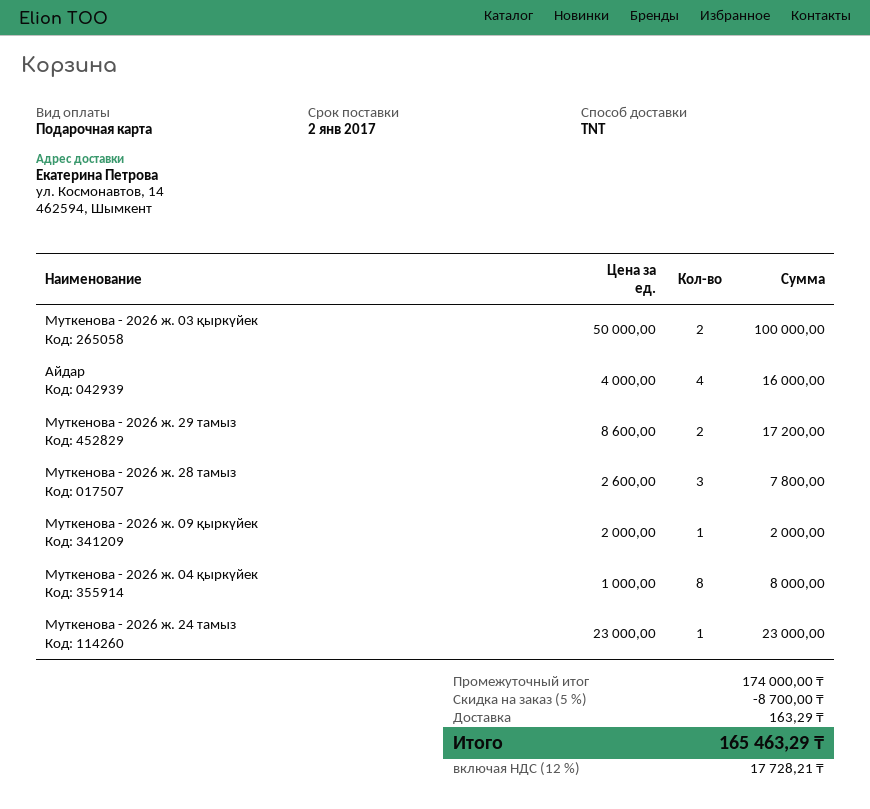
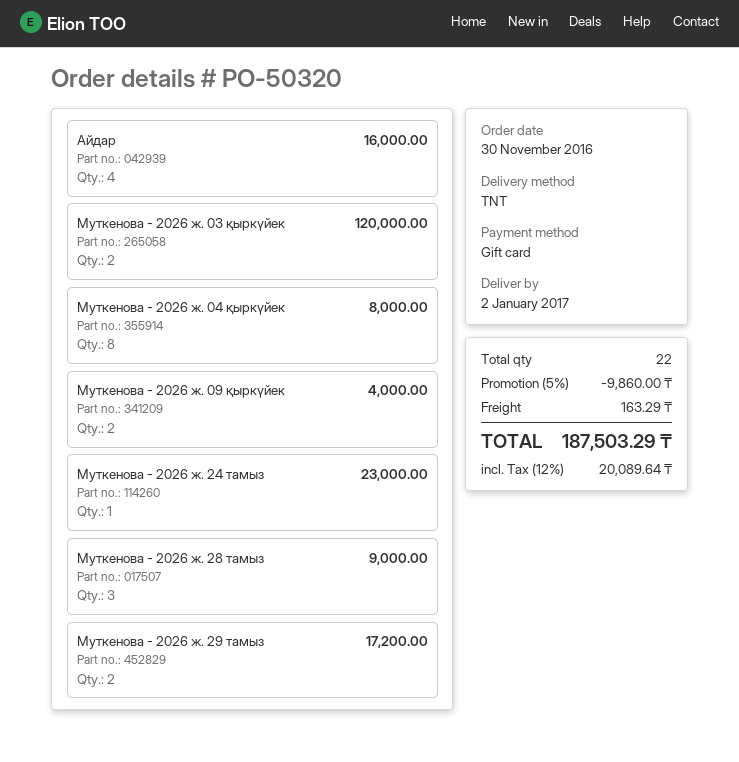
Муткенова - 2026 ж. 03 қыркүйек: 2 for 100000.00 -> 2 for 120000.00
Муткенова - 2026 ж. 28 тамыз: 3 for 7800.00 -> 3 for 9000.00
Муткенова - 2026 ж. 09 қыркүйек: 1 for 2000.00 -> 2 for 4000.00
discount: 5% = 8700.00 -> 5% = 9860.00
tax: 12% = 17728.21 -> 12% = 20089.64
total: 165463.29 -> 187503.29

